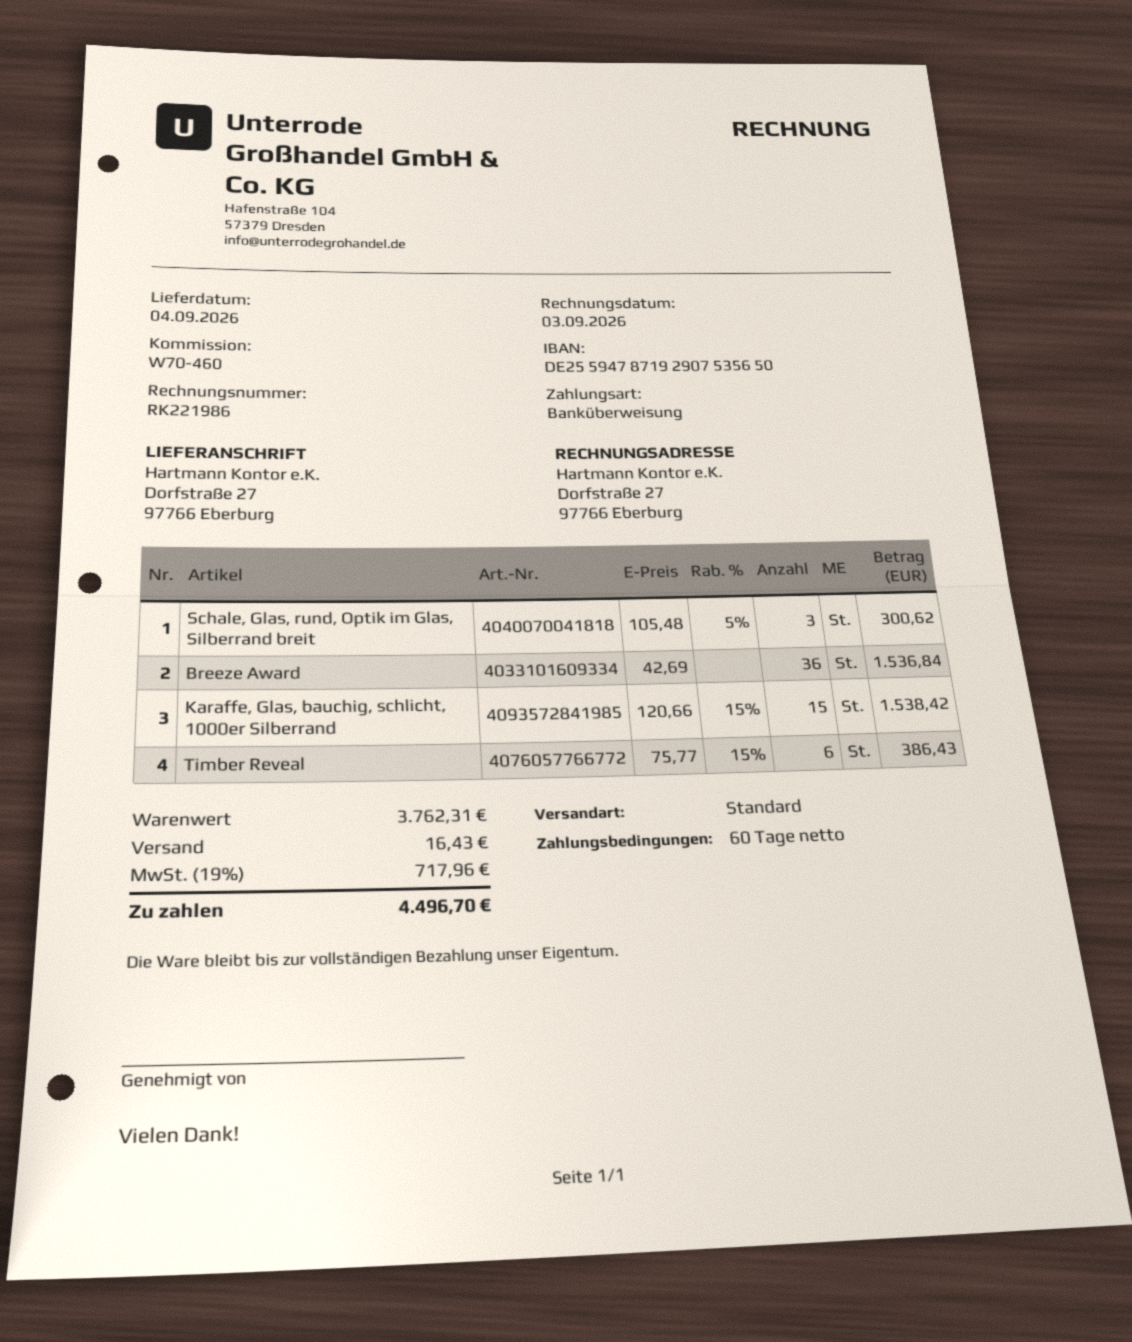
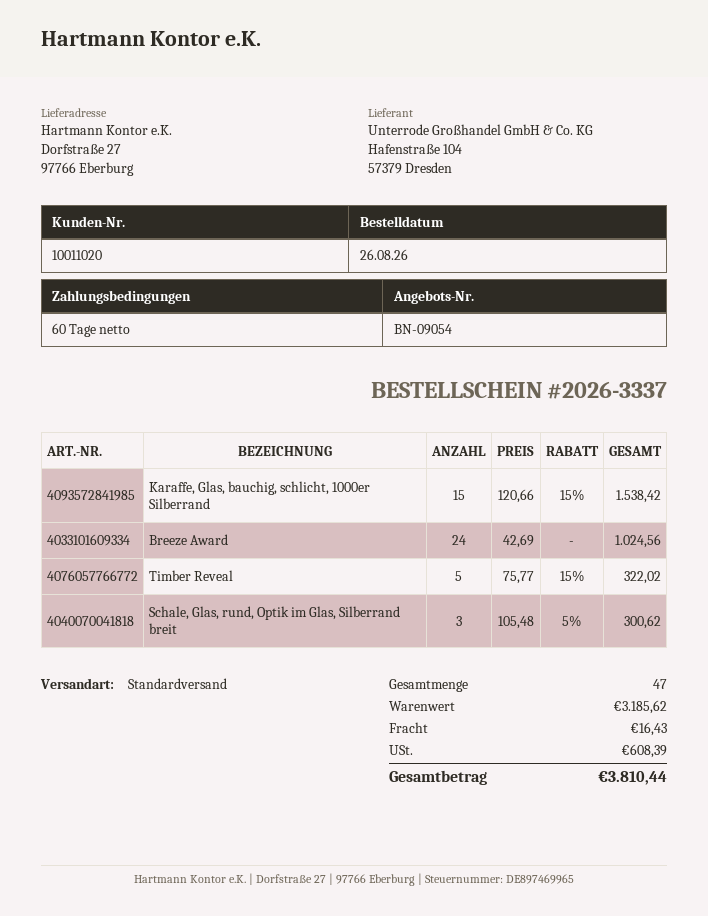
Breeze Award: 36 x 42.69 = 1536.84 -> 24 x 42.69 = 1024.56
Timber Reveal: 6 x 75.77 - 15% = 386.43 -> 5 x 75.77 - 15% = 322.02
subtotal: 3762.31 -> 3185.62
tax: 717.96 -> 608.39
total: 4496.70 -> 3810.44

